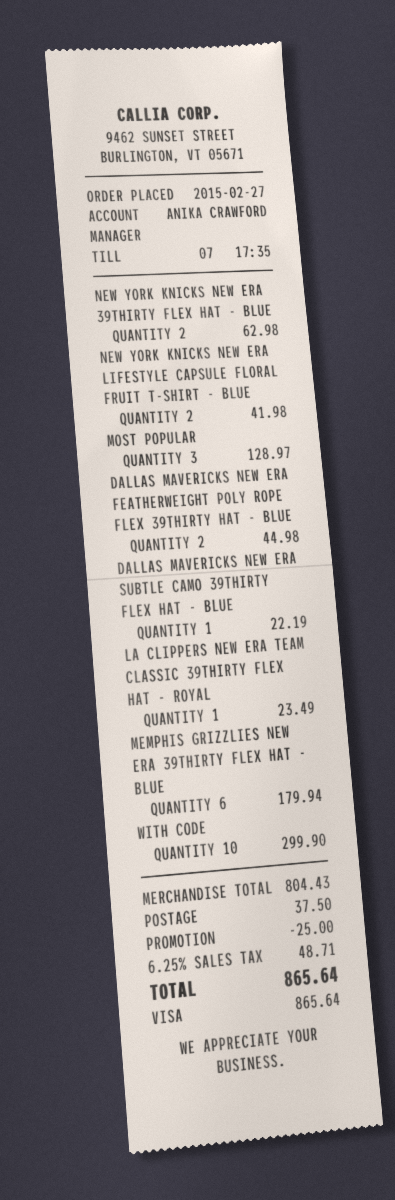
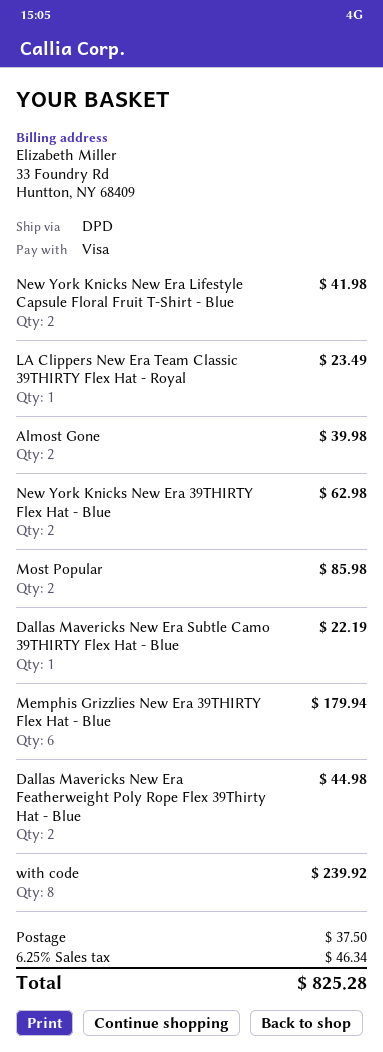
MOST POPULAR: 3 for 128.97 -> 2 for 85.98
WITH CODE: 10 for 299.90 -> 8 for 239.92
Almost Gone: none -> 2 for 39.98
discount: 25.00 -> none
tax: 6.25% = 48.71 -> 6.25% = 46.34
total: 865.64 -> 825.28

